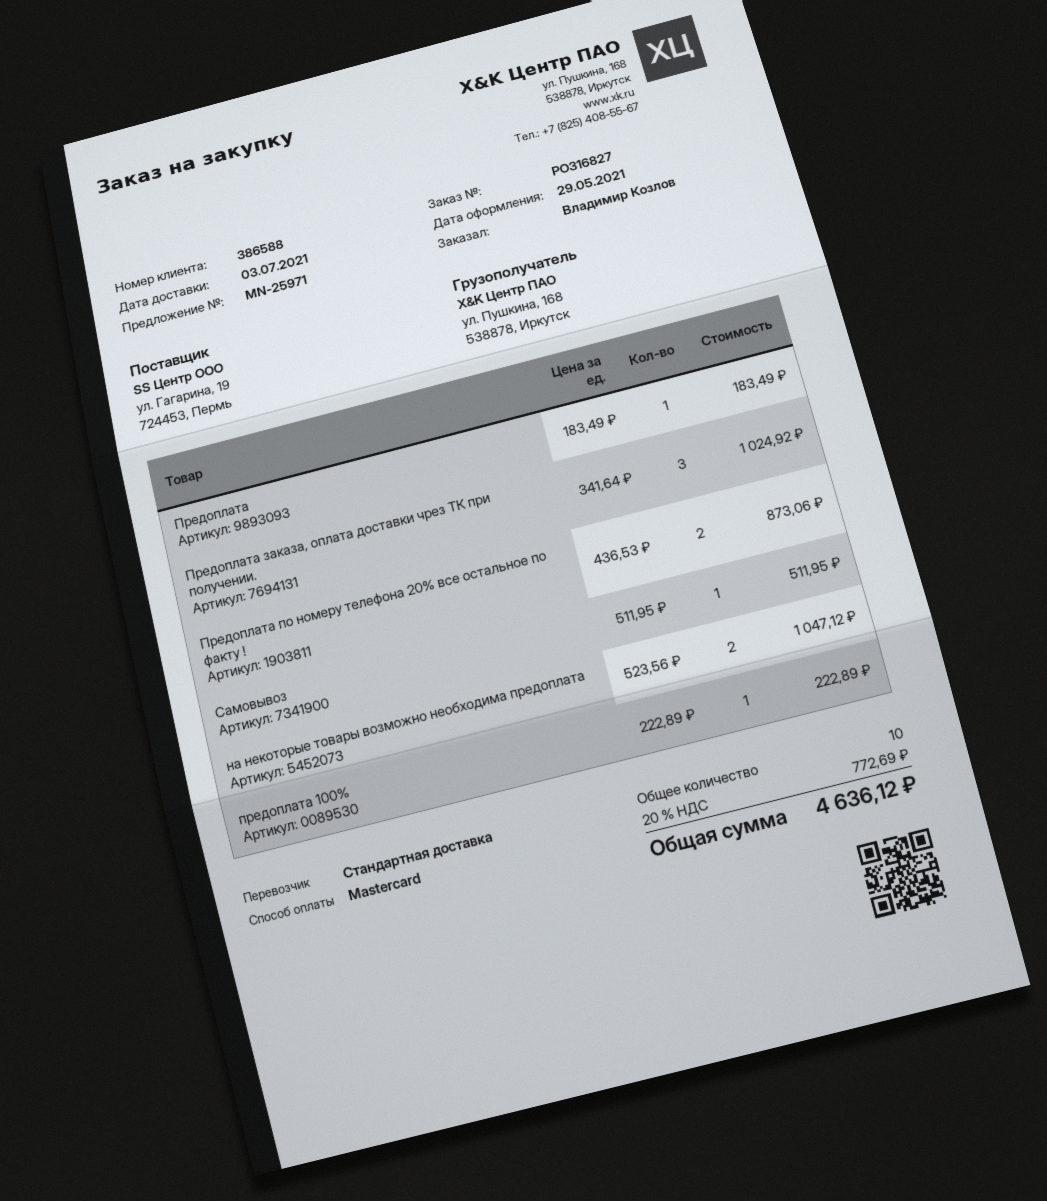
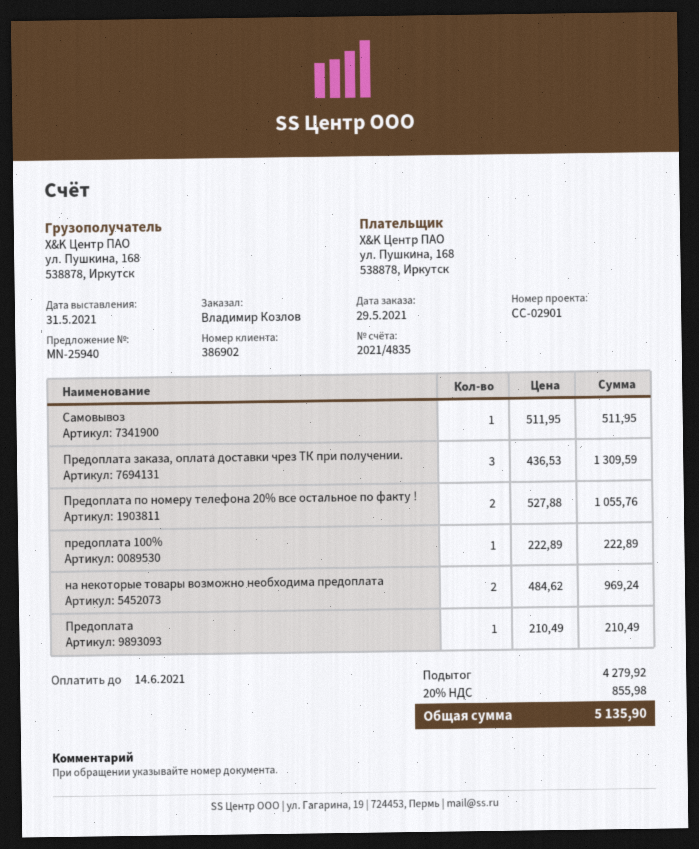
quote number: MN-25971 -> MN-25940
customer number: 386588 -> 386902
Предоплата: 1 x 183.49 = 183.49 -> 1 x 210.49 = 210.49
Предоплата заказа, оплата доставки чрез ТК при получении.: 3 x 341.64 = 1024.92 -> 3 x 436.53 = 1309.59
Предоплата по номеру телефона 20% все остальное по факту !: 2 x 436.53 = 873.06 -> 2 x 527.88 = 1055.76
на некоторые товары возможно необходима предоплата: 2 x 523.56 = 1047.12 -> 2 x 484.62 = 969.24
tax: 20% = 772.69 -> 20% = 855.98
total: 4636.12 -> 5135.90

